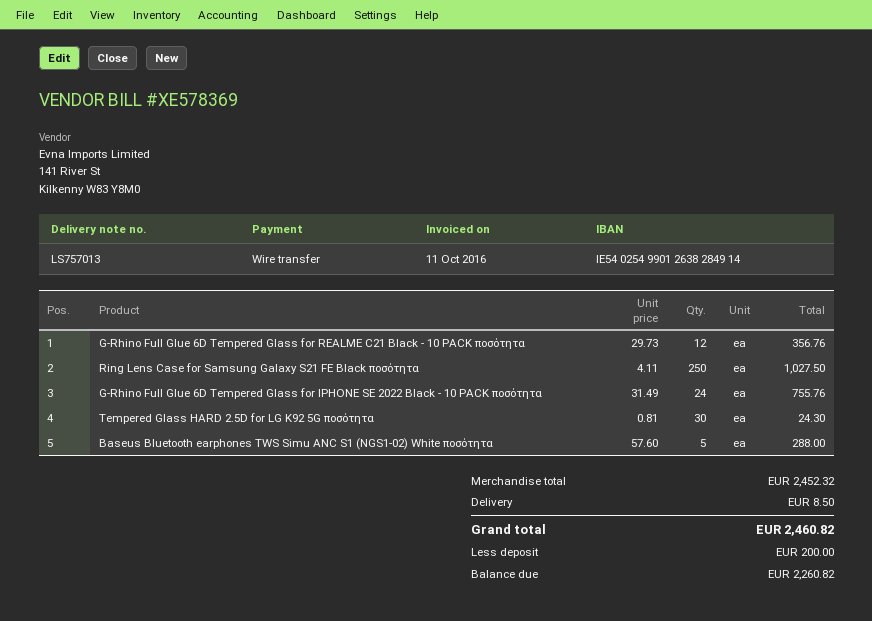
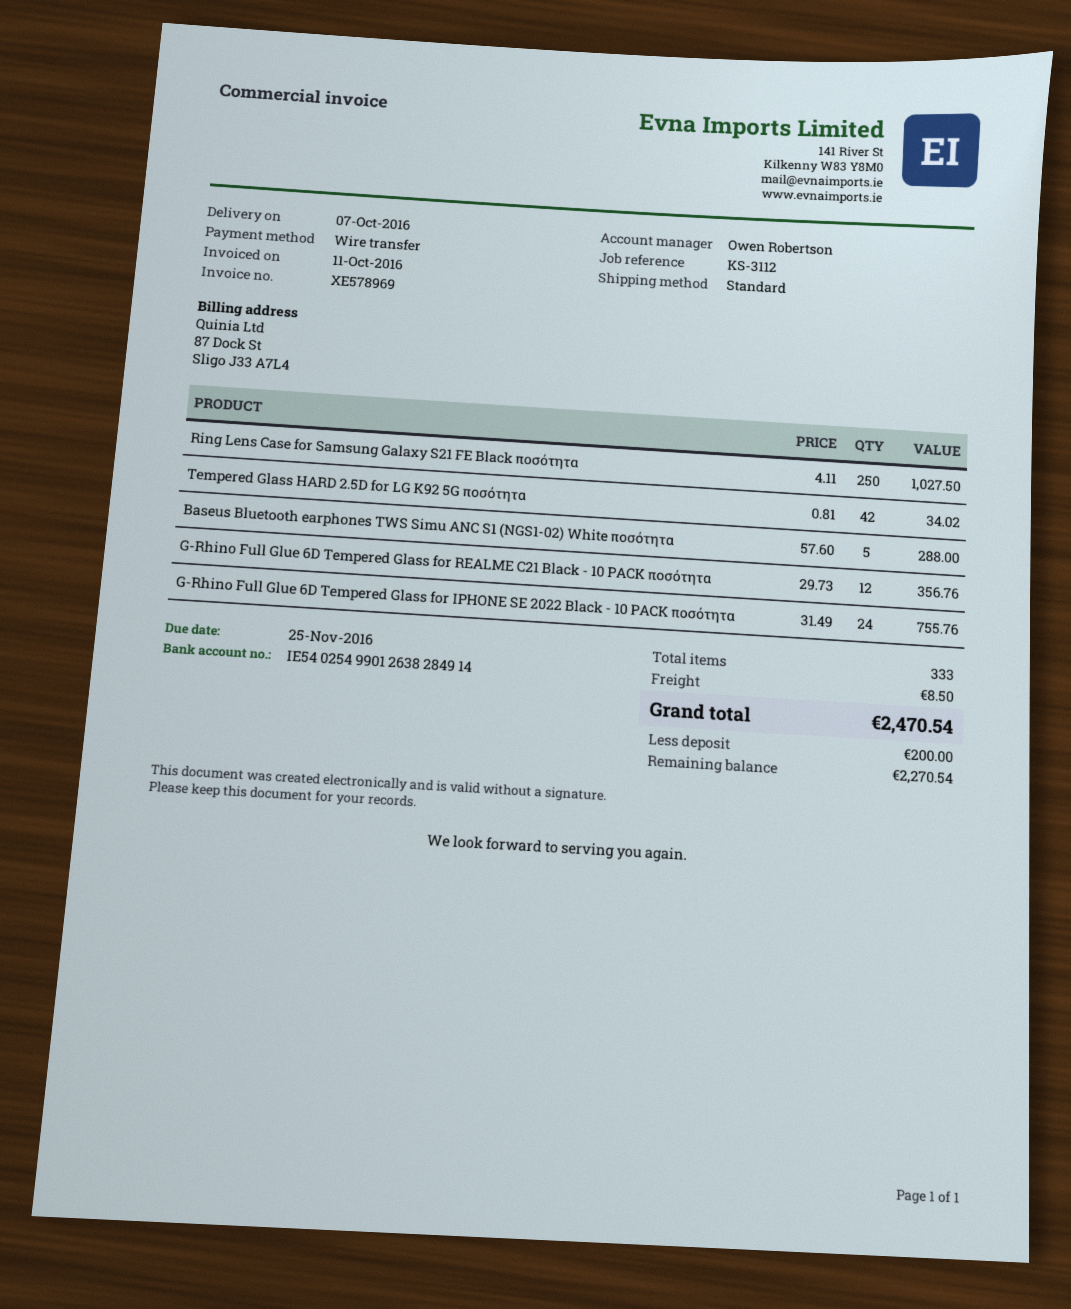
invoice number: XE578369 -> XE578969
Tempered Glass HARD 2.5D for LG K92 5G ποσότητα: 30 x 0.81 = 24.30 -> 42 x 0.81 = 34.02
total: 2460.82 -> 2470.54
balance: 2260.82 -> 2270.54

